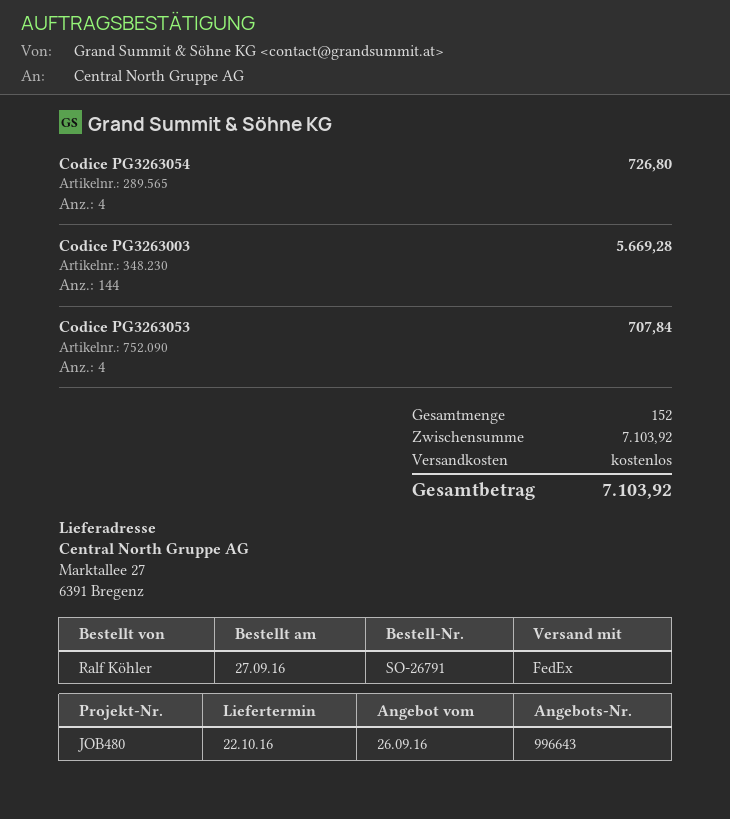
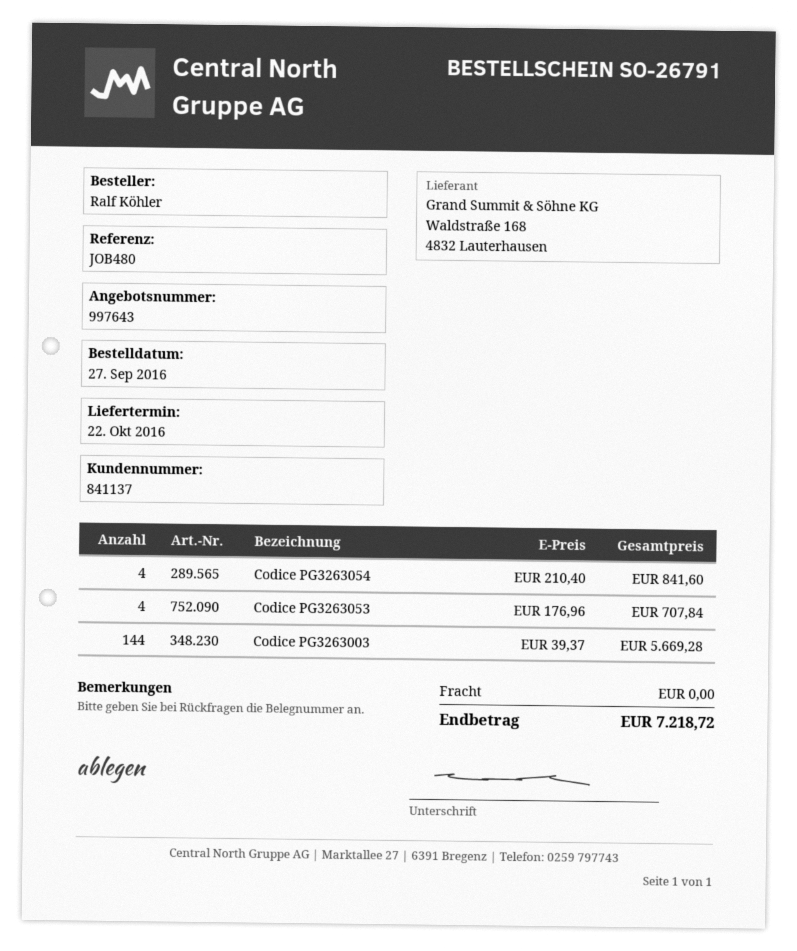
quote number: 996643 -> 997643
Codice PG3263054: 4 for 726.80 -> 4 for 841.60
total: 7103.92 -> 7218.72

